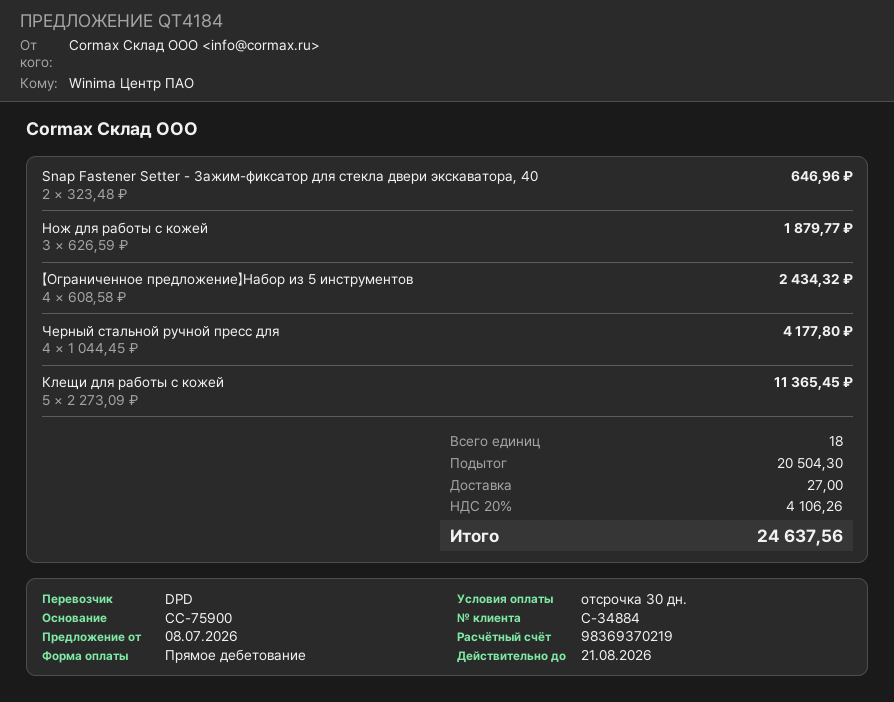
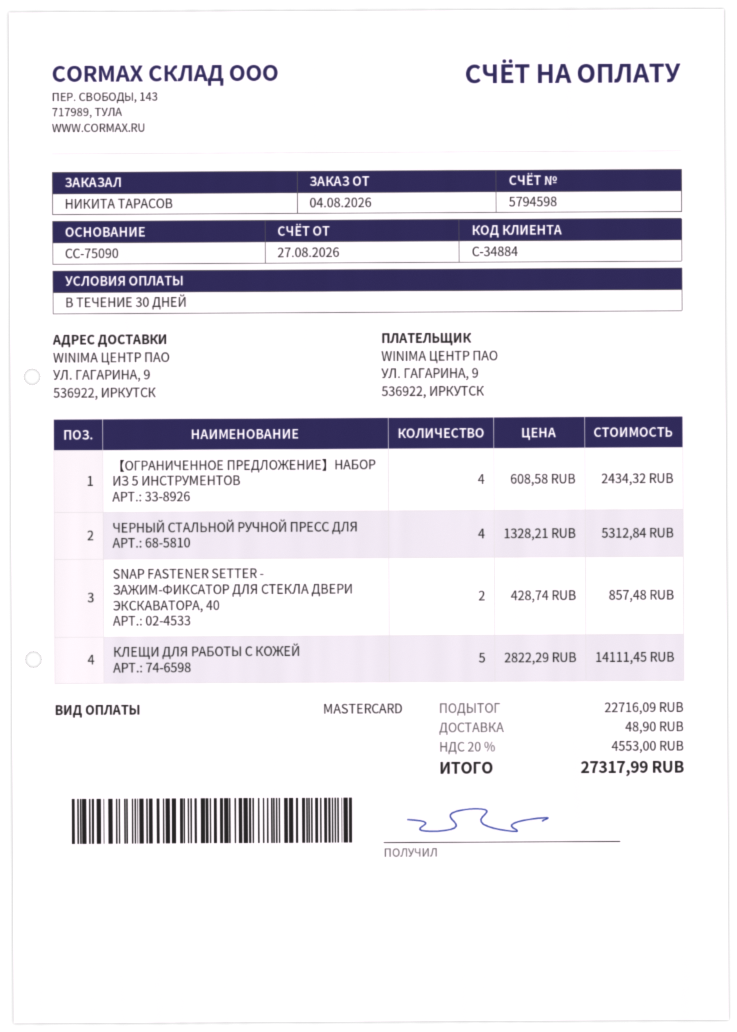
reference: CC-75900 -> CC-75090
payment method: direct debit -> Mastercard
Snap Fastener Setter - Зажим-фиксатор для стекла двери экскаватора, 40: 2 x 323.48 = 646.96 -> 2 x 428.74 = 857.48
Нож для работы с кожей: 3 x 626.59 = 1879.77 -> none
Черный стальной ручной пресс для: 4 x 1044.45 = 4177.80 -> 4 x 1328.21 = 5312.84
Клещи для работы с кожей: 5 x 2273.09 = 11365.45 -> 5 x 2822.29 = 14111.45
subtotal: 20504.30 -> 22716.09
shipping: 27.00 -> 48.90
tax: 20% = 4106.26 -> 20% = 4553.00
total: 24637.56 -> 27317.99

